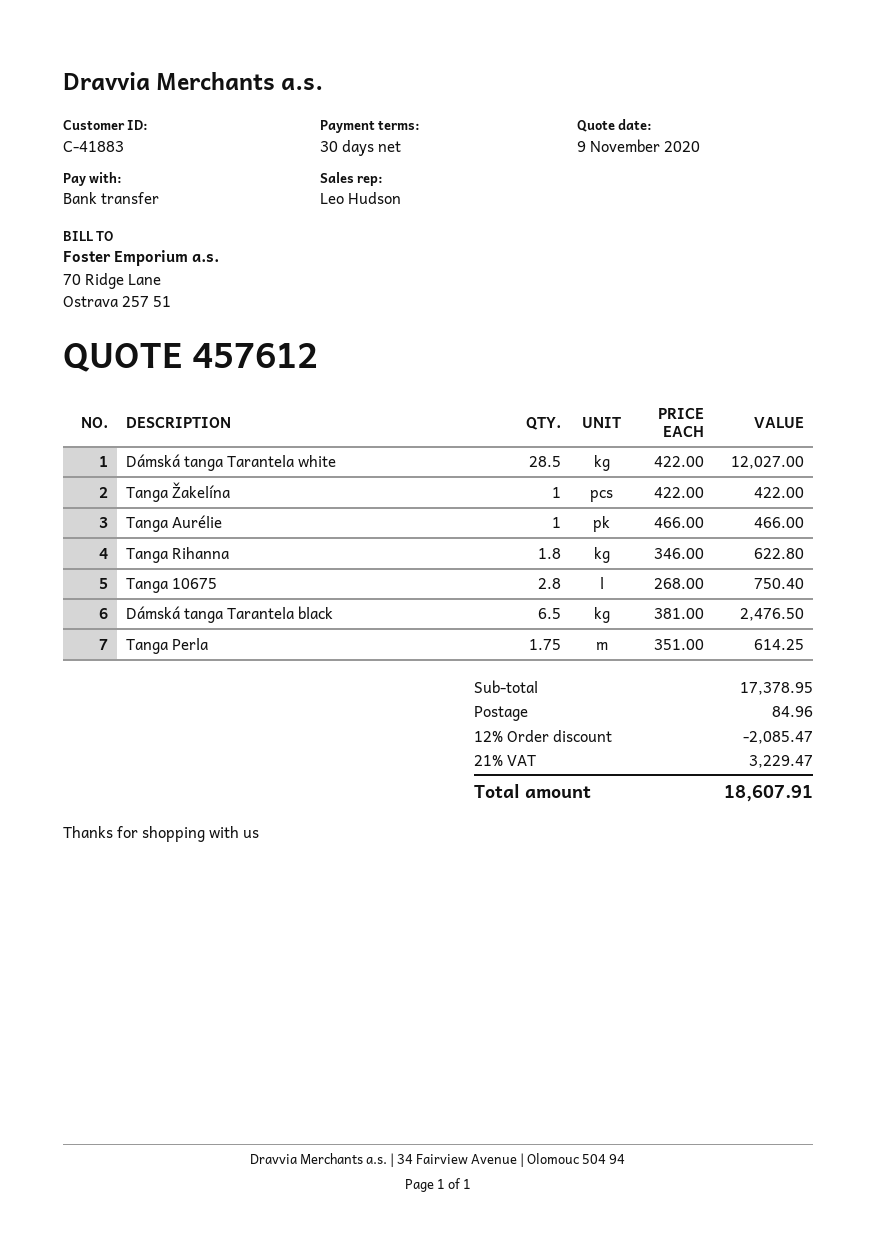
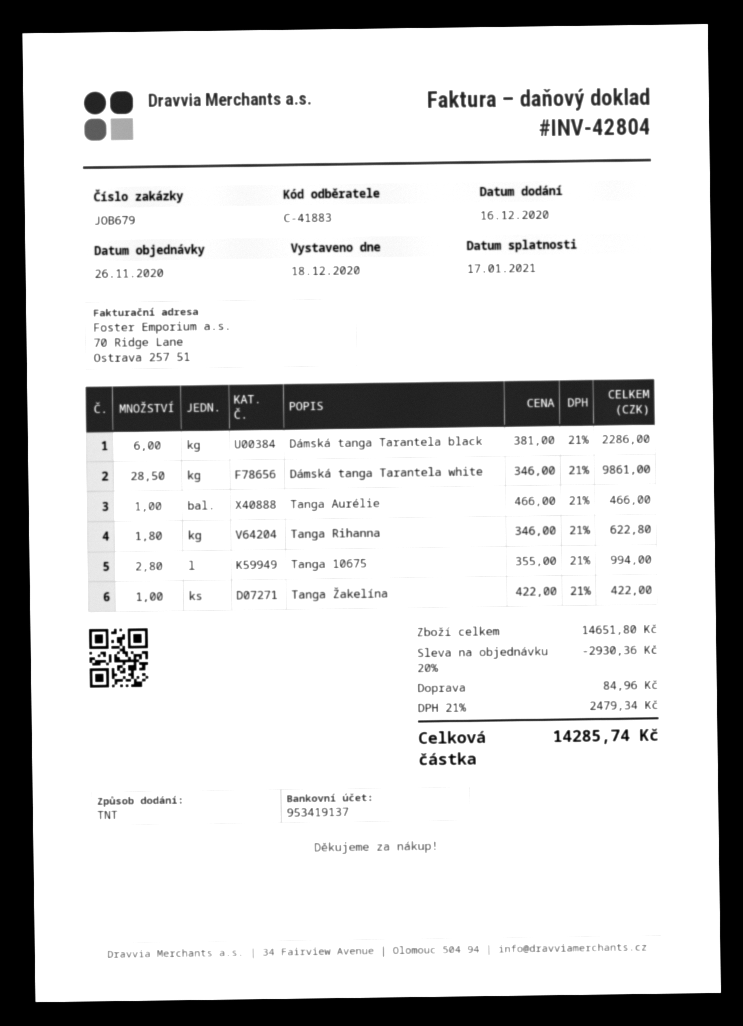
Dámská tanga Tarantela white: 28.5 x 422.00 = 12027.00 -> 28.5 x 346.00 = 9861.00
Tanga 10675: 2.8 x 268.00 = 750.40 -> 2.8 x 355.00 = 994.00
Dámská tanga Tarantela black: 6.5 x 381.00 = 2476.50 -> 6 x 381.00 = 2286.00
Tanga Perla: 1.75 x 351.00 = 614.25 -> none
subtotal: 17378.95 -> 14651.80
discount: 12% = 2085.47 -> 20% = 2930.36
tax: 21% = 3229.47 -> 21% = 2479.34
total: 18607.91 -> 14285.74

